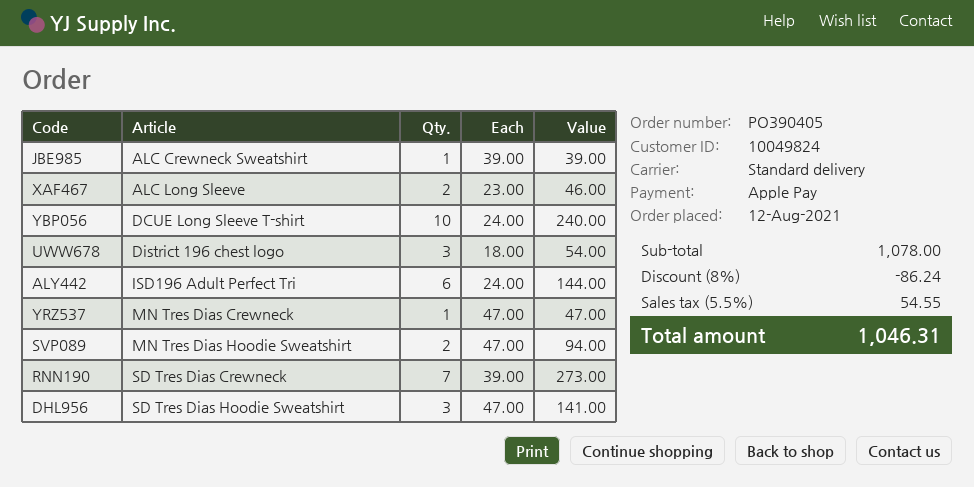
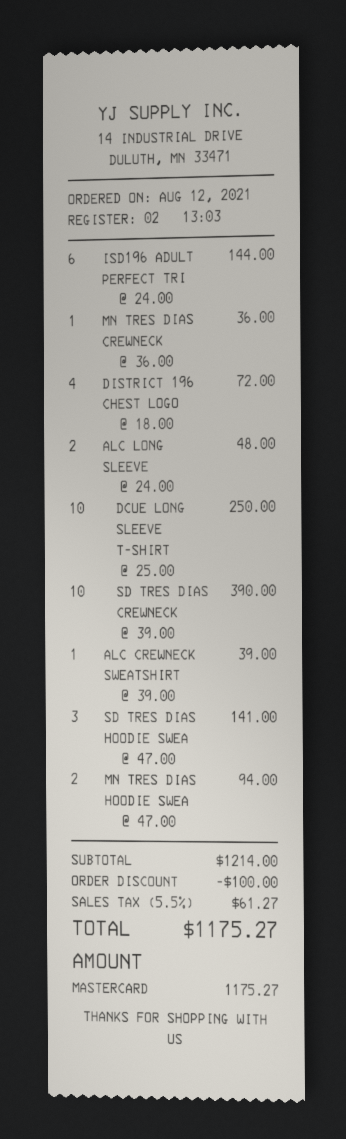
payment method: Apple Pay -> Mastercard
ALC Long Sleeve: 2 x 23.00 = 46.00 -> 2 x 24.00 = 48.00
DCUE Long Sleeve T-shirt: 10 x 24.00 = 240.00 -> 10 x 25.00 = 250.00
District 196 chest logo: 3 x 18.00 = 54.00 -> 4 x 18.00 = 72.00
MN Tres Dias Crewneck: 1 x 47.00 = 47.00 -> 1 x 36.00 = 36.00
SD Tres Dias Crewneck: 7 x 39.00 = 273.00 -> 10 x 39.00 = 390.00
subtotal: 1078.00 -> 1214.00
discount: 86.24 -> 100.00
tax: 5.5% = 54.55 -> 5.5% = 61.27
total: 1046.31 -> 1175.27

